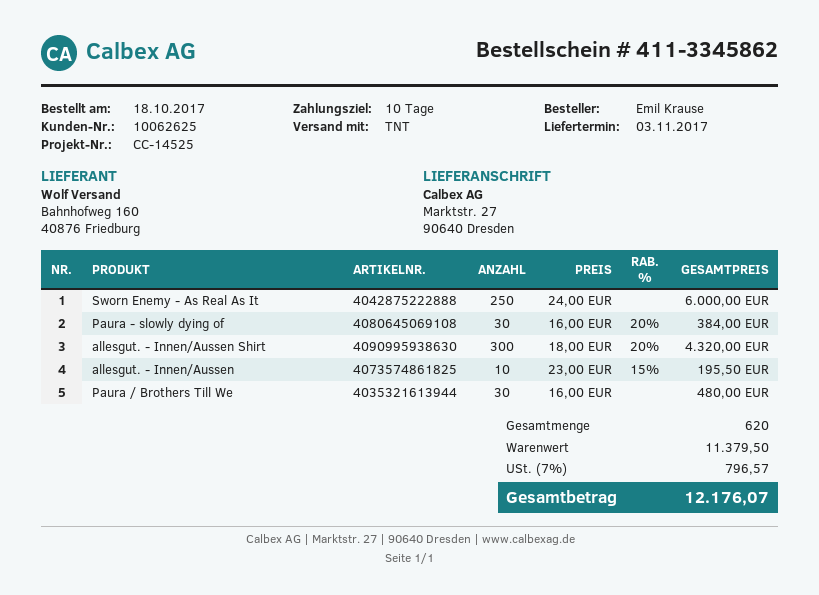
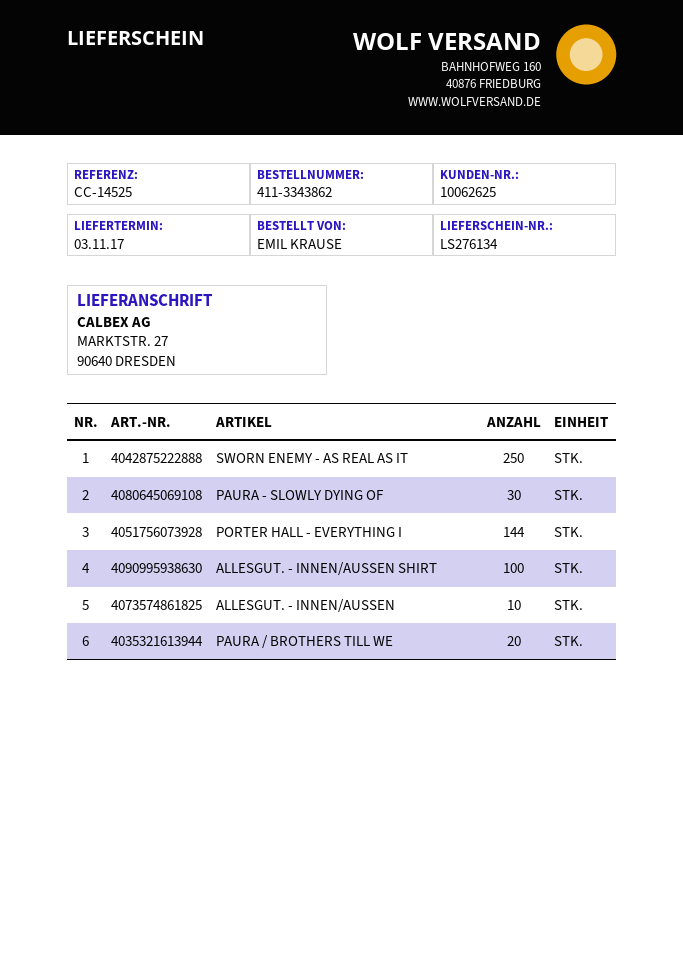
order number: 411-3345862 -> 411-3343862
allesgut. - Innen/Aussen Shirt: 300 -> 100
Paura / Brothers Till We: 30 -> 20
PORTER HALL - EVERYTHING I: none -> 144

